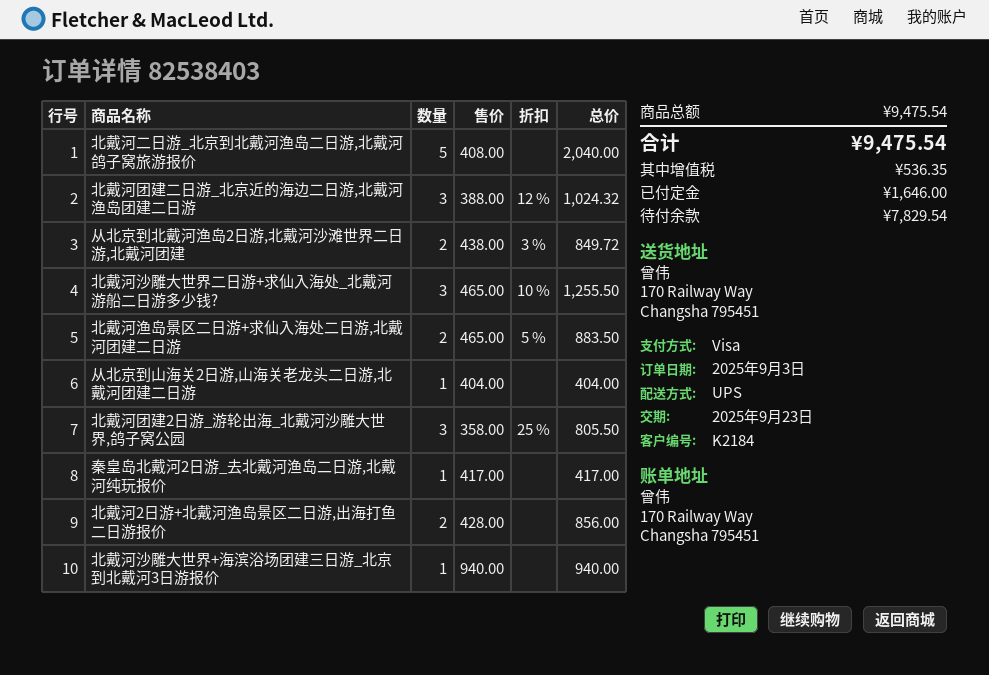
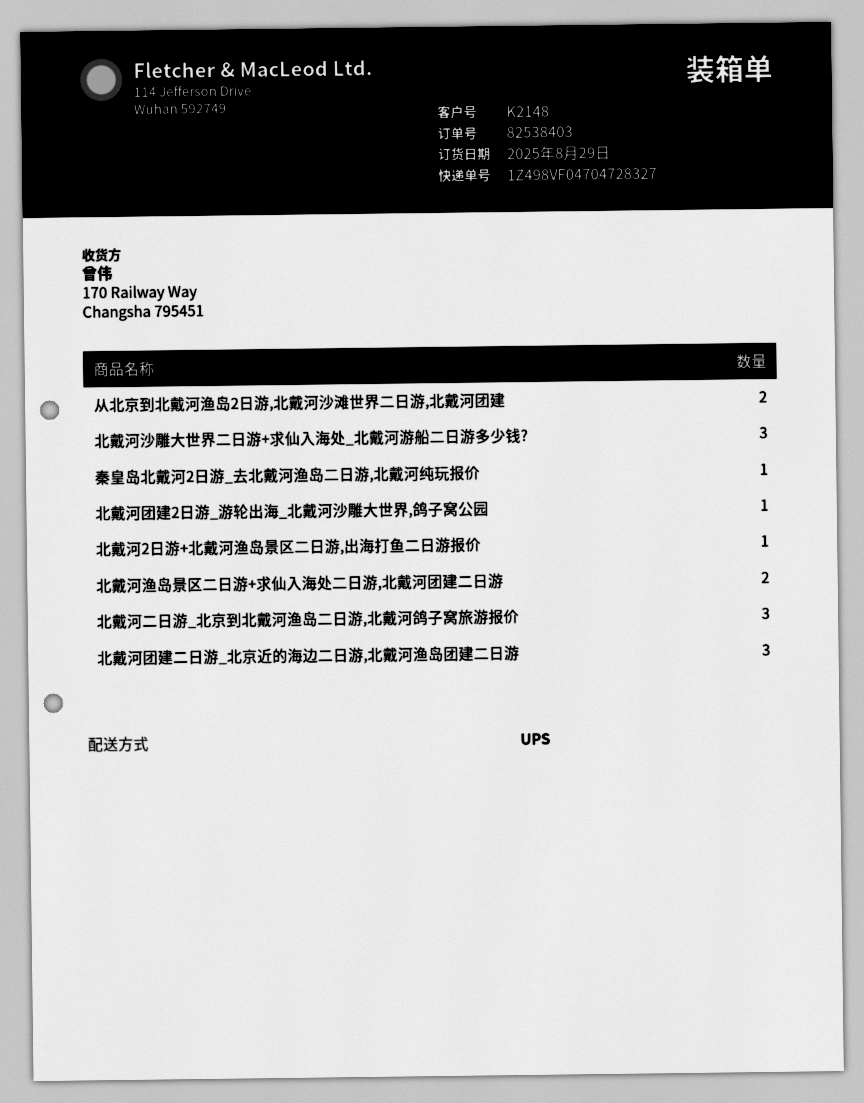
order date: 2025-09-03 -> 2025-08-29
customer number: K2184 -> K2148
北戴河二日游_北京到北戴河渔岛二日游,北戴河鸽子窝旅游报价: 5 -> 3
从北京到山海关2日游,山海关老龙头二日游,北戴河团建二日游: 1 -> none
北戴河团建2日游_游轮出海_北戴河沙雕大世界,鸽子窝公园: 3 -> 1
北戴河2日游+北戴河渔岛景区二日游,出海打鱼二日游报价: 2 -> 1
北戴河沙雕大世界+海滨浴场团建三日游_北京到北戴河3日游报价: 1 -> none

